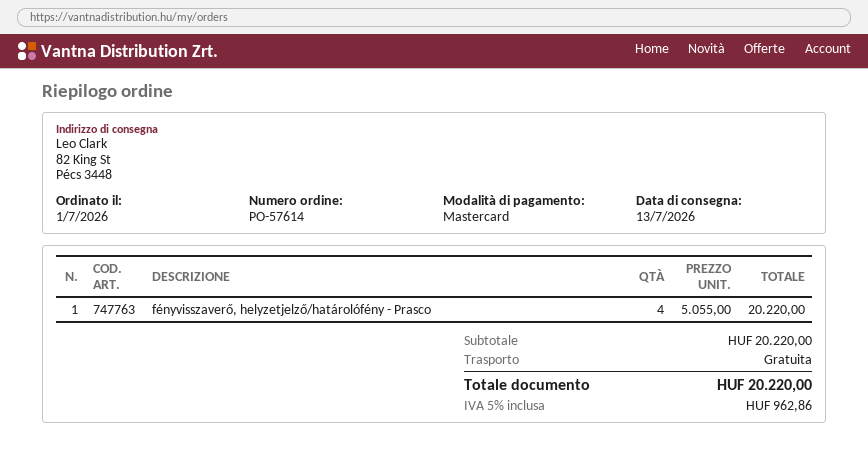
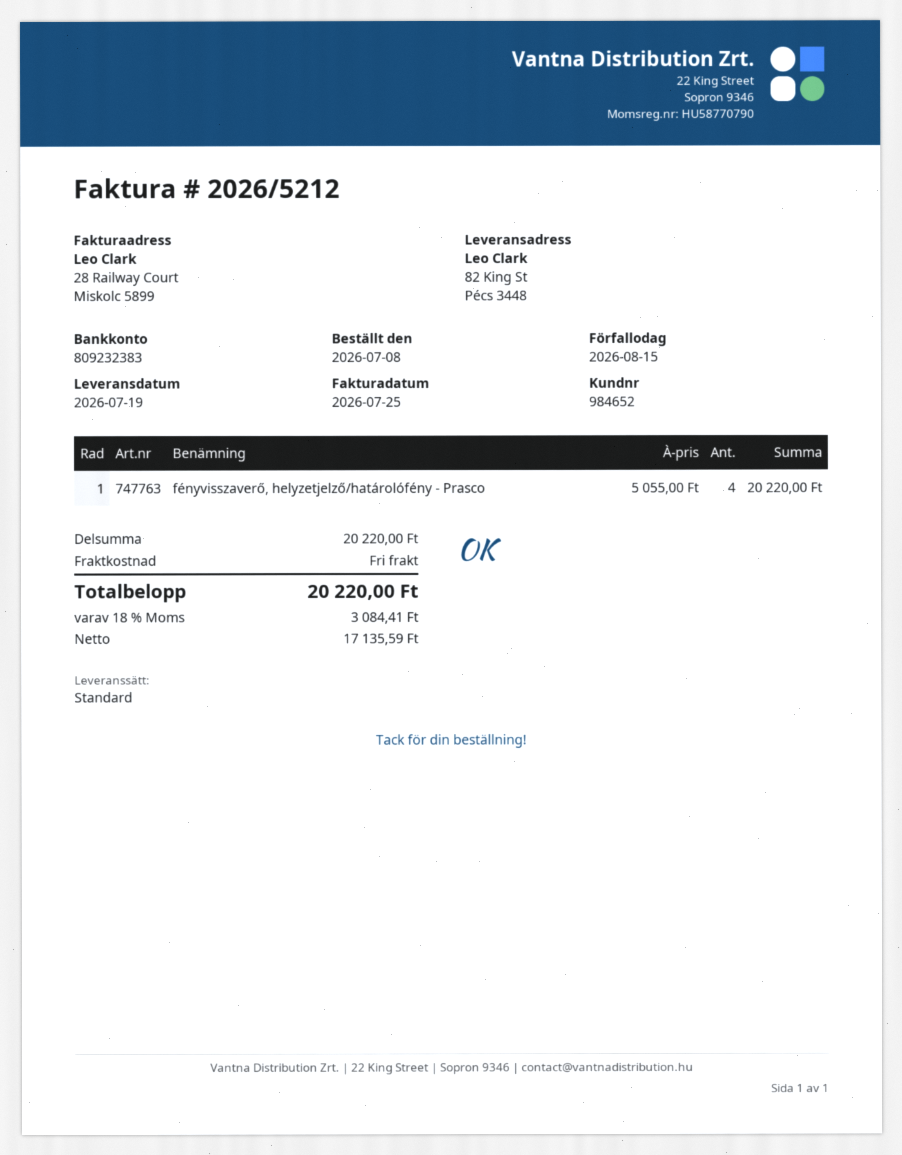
order date: 2026-07-01 -> 2026-07-08
delivery date: 2026-07-13 -> 2026-07-19
tax: 5% = 962.86 -> 18% = 3084.41

